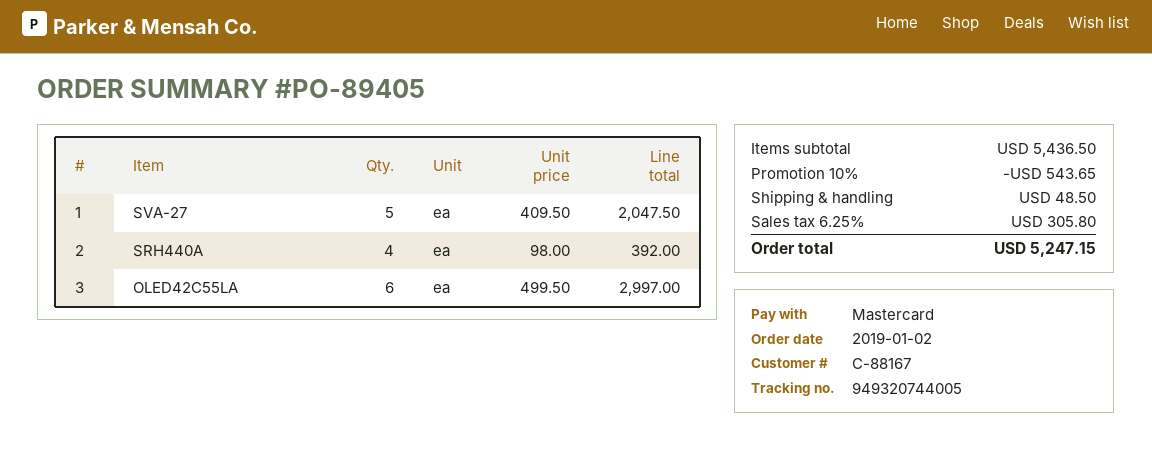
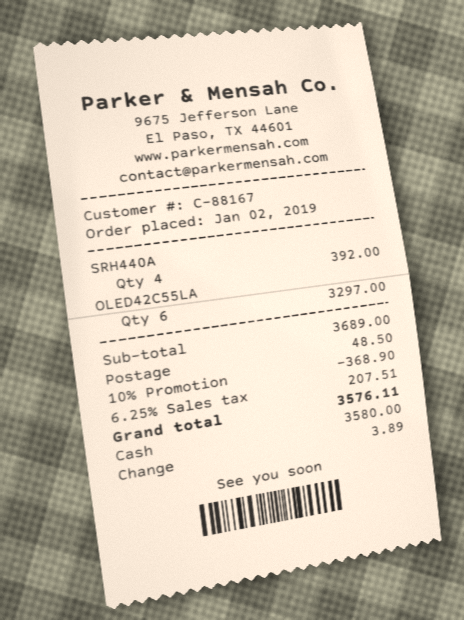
payment method: Mastercard -> cash
SVA-27: 5 for 2047.50 -> none
OLED42C55LA: 6 for 2997.00 -> 6 for 3297.00
subtotal: 5436.50 -> 3689.00
discount: 10% = 543.65 -> 10% = 368.90
tax: 6.25% = 305.80 -> 6.25% = 207.51
total: 5247.15 -> 3576.11

